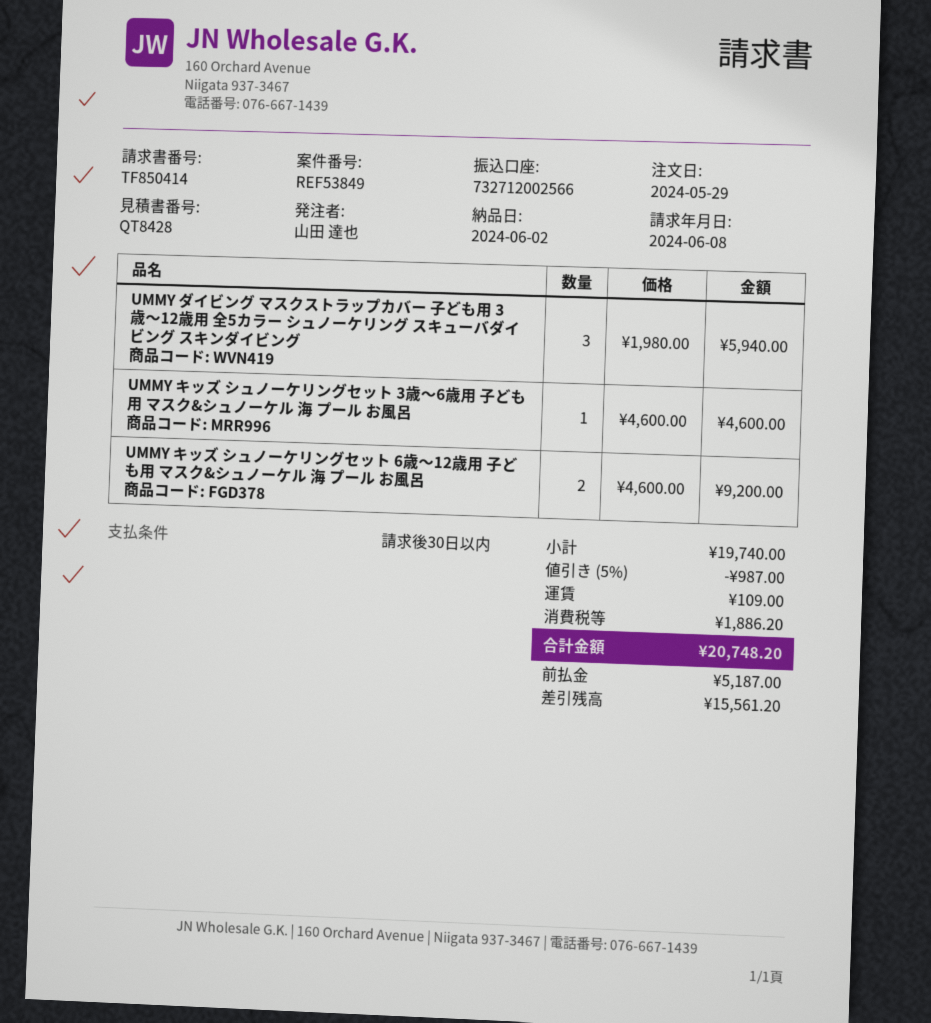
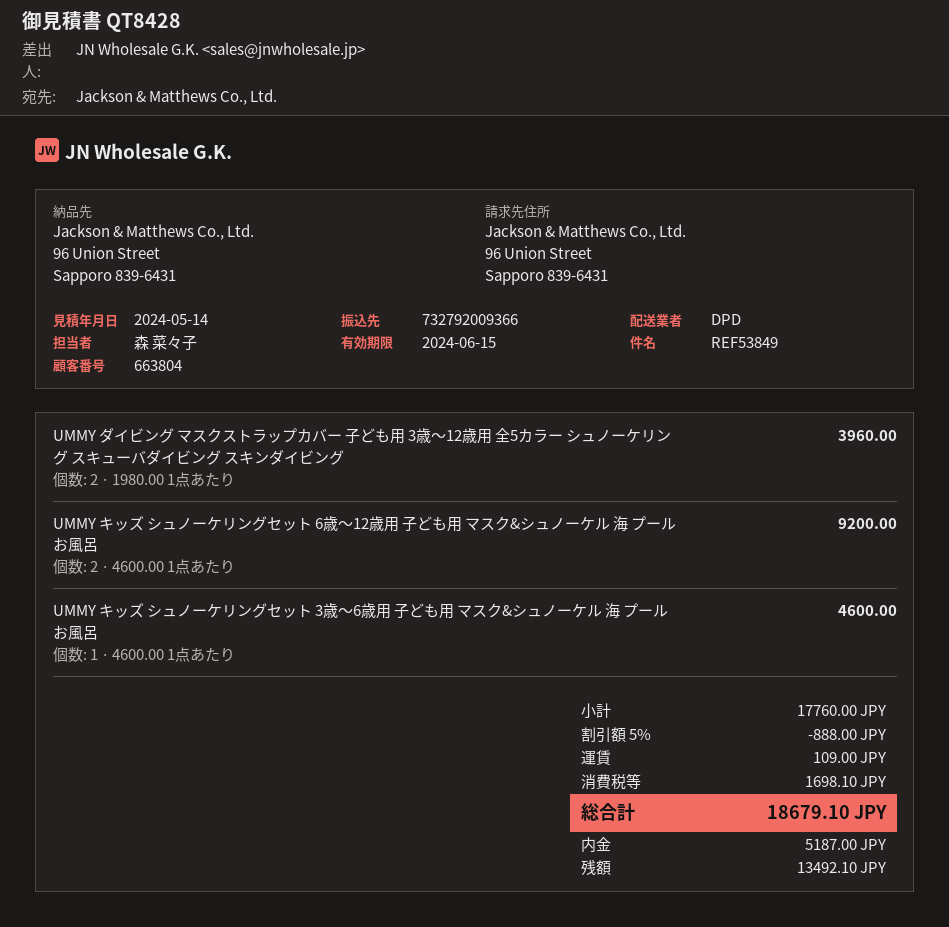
bank account: 732712002566 -> 732792009366
UMMY ダイビング マスクストラップカバー 子ども用 3歳〜12歳用 全5カラー シュノーケリング スキューバダイビング スキンダイビング: 3 x 1980.00 = 5940.00 -> 2 x 1980.00 = 3960.00
subtotal: 19740.00 -> 17760.00
discount: 5% = 987.00 -> 5% = 888.00
tax: 1886.20 -> 1698.10
total: 20748.20 -> 18679.10
balance: 15561.20 -> 13492.10

